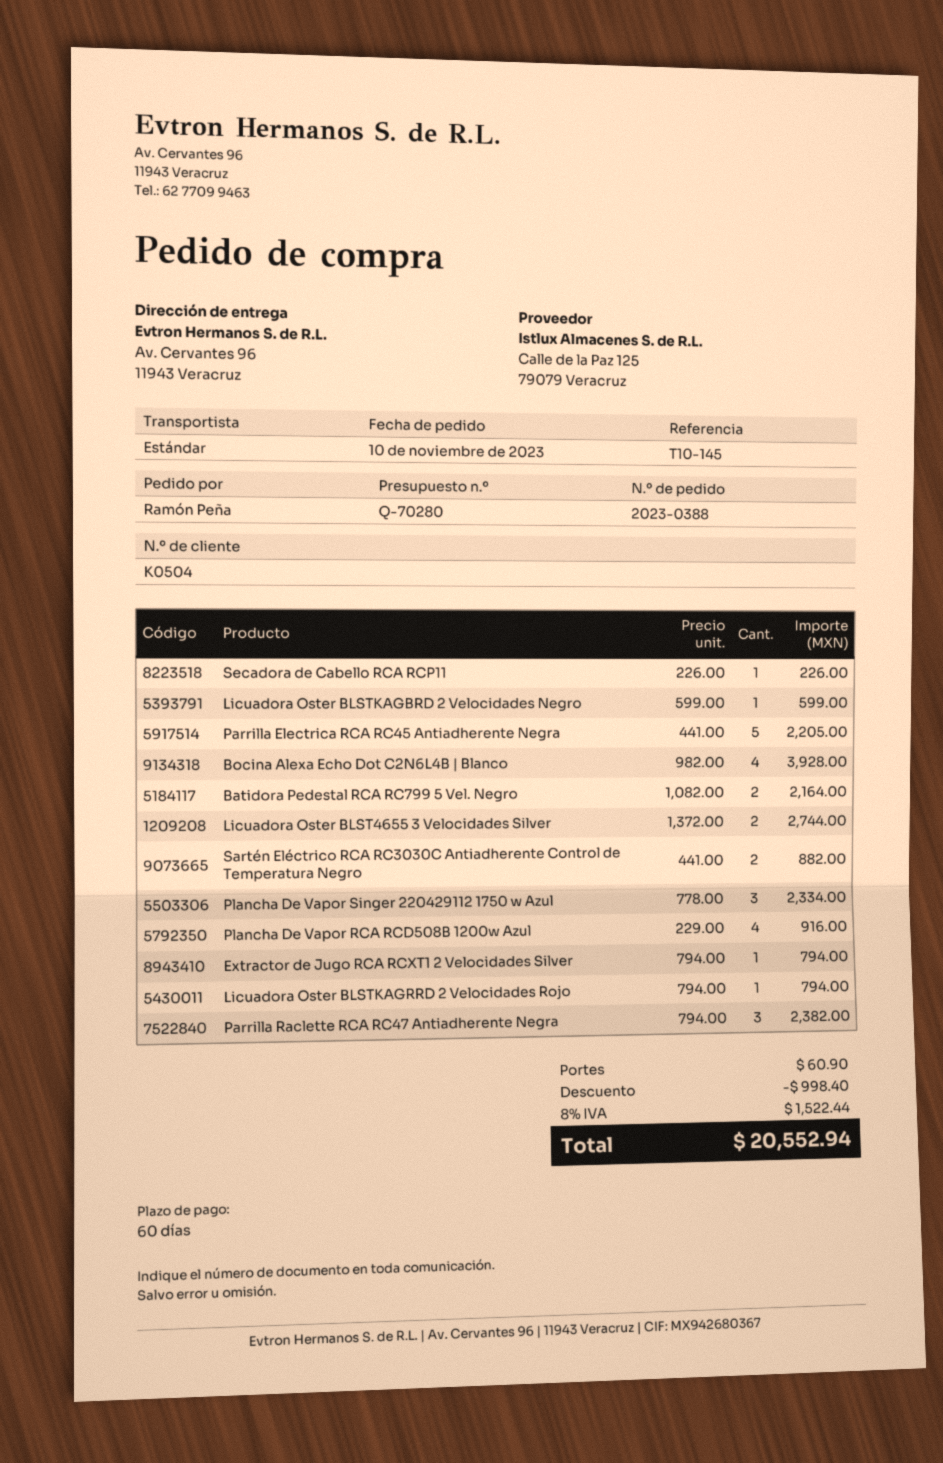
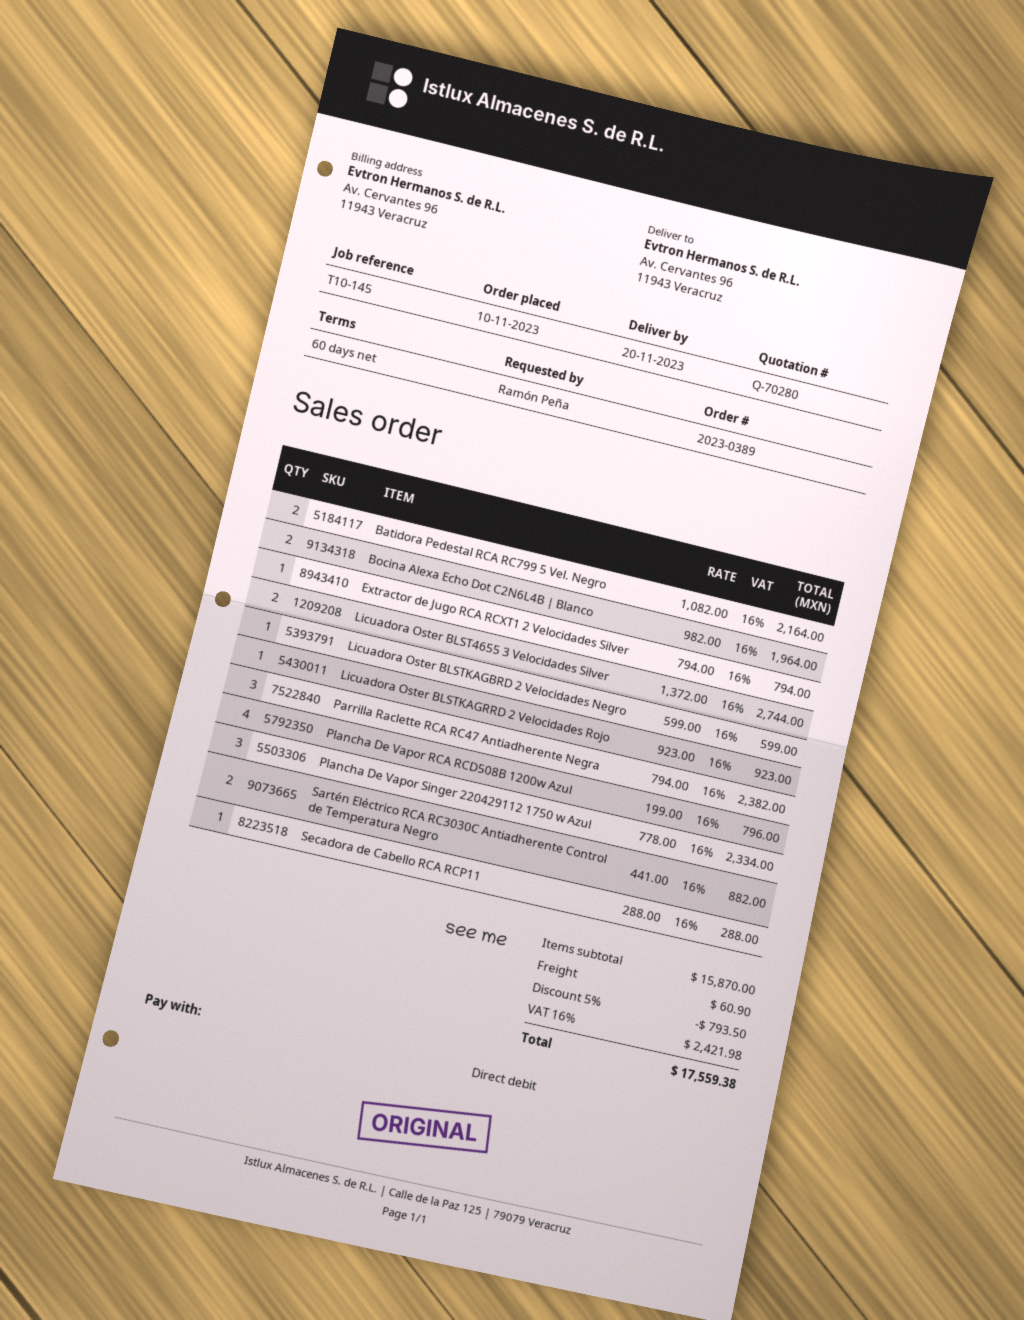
order number: 2023-0388 -> 2023-0389
Secadora de Cabello RCA RCP11: 1 x 226.00 = 226.00 -> 1 x 288.00 = 288.00
Parrilla Electrica RCA RC45 Antiadherente Negra: 5 x 441.00 = 2205.00 -> none
Bocina Alexa Echo Dot C2N6L4B | Blanco: 4 x 982.00 = 3928.00 -> 2 x 982.00 = 1964.00
Plancha De Vapor RCA RCD508B 1200w Azul: 4 x 229.00 = 916.00 -> 4 x 199.00 = 796.00
Licuadora Oster BLSTKAGRRD 2 Velocidades Rojo: 1 x 794.00 = 794.00 -> 1 x 923.00 = 923.00
discount: 998.40 -> 793.50
tax: 8% = 1522.44 -> 16% = 2421.98
total: 20552.94 -> 17559.38

